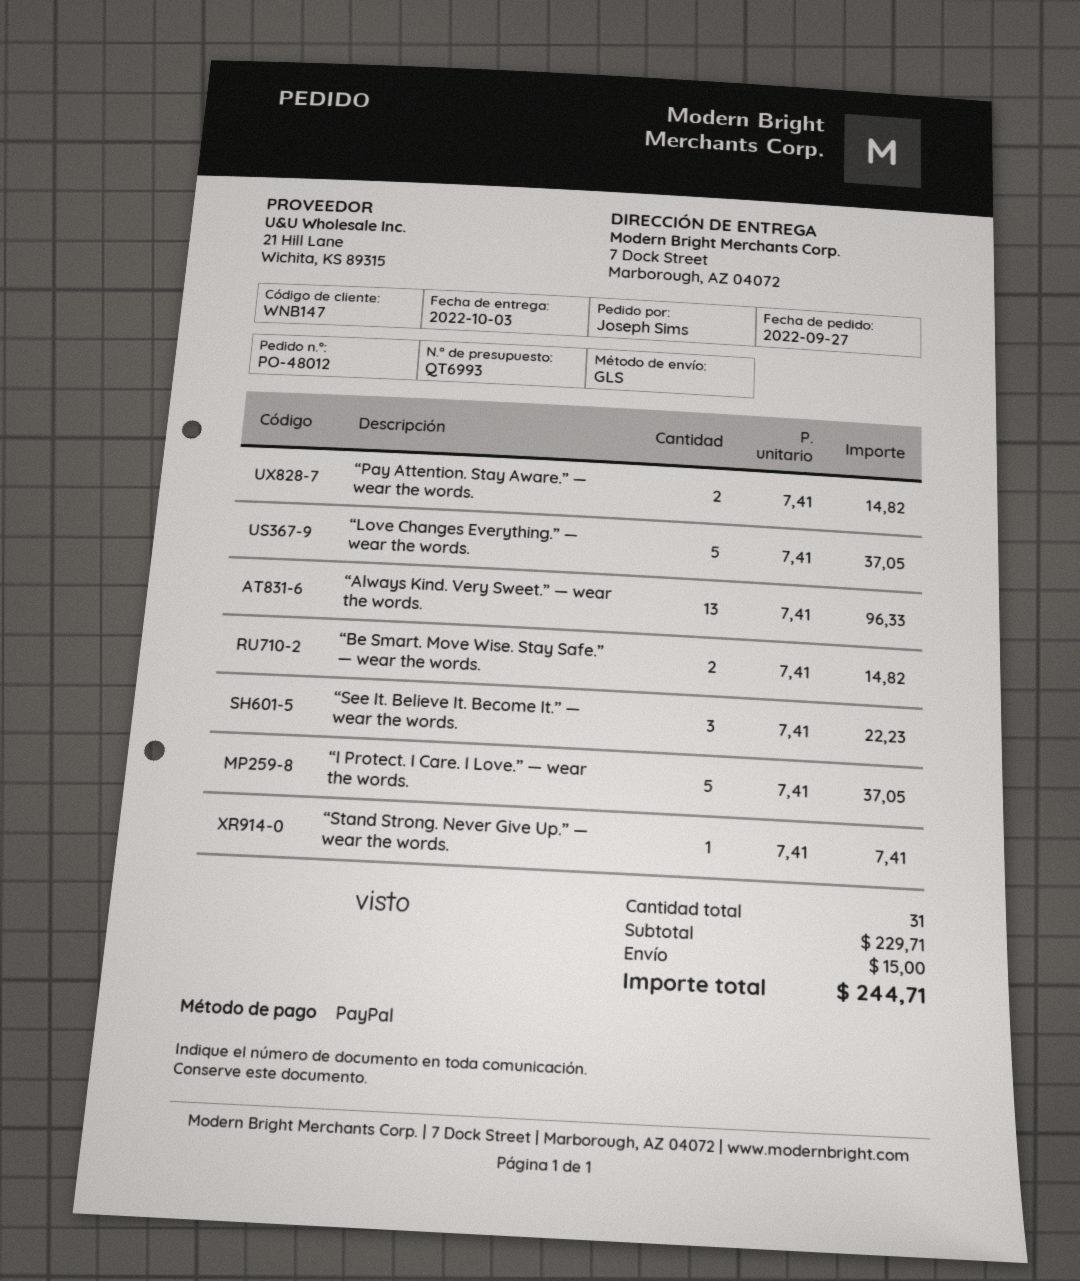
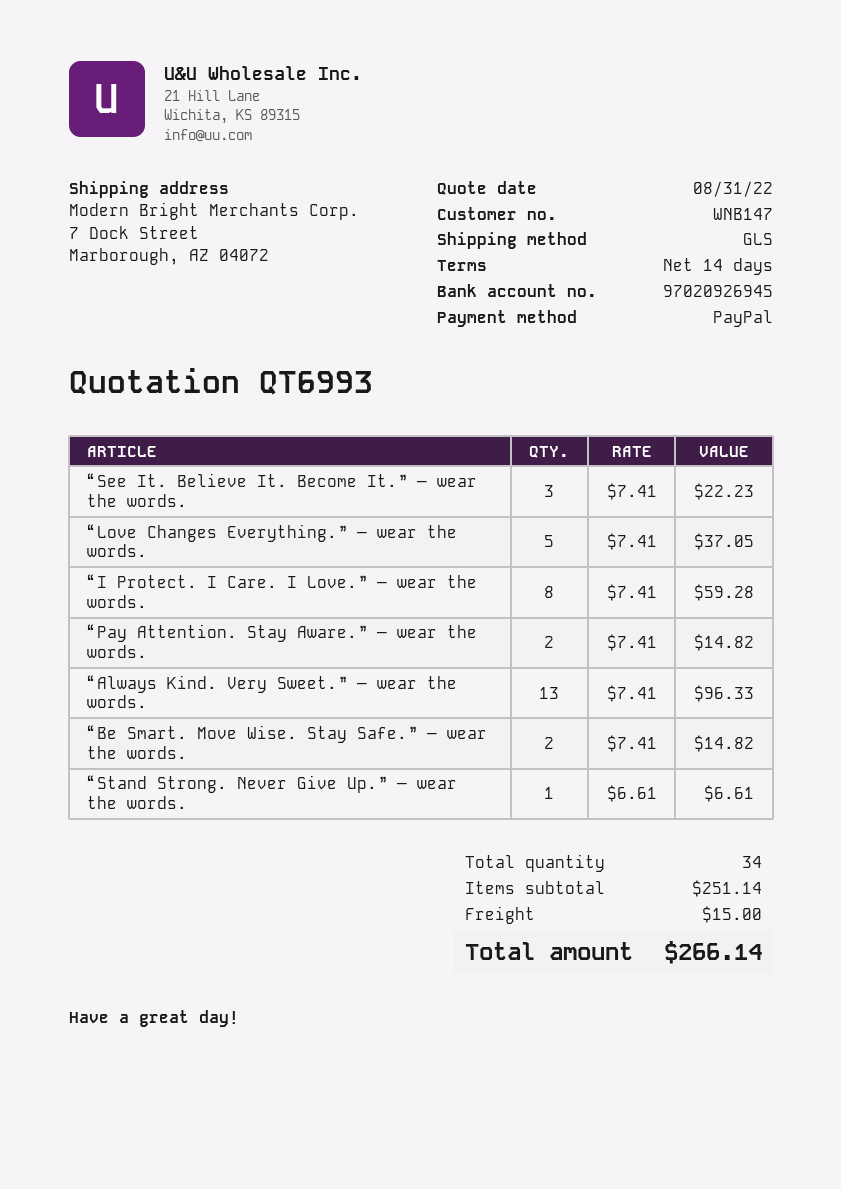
“I Protect. I Care. I Love.” — wear the words.: 5 x 7.41 = 37.05 -> 8 x 7.41 = 59.28
“Stand Strong. Never Give Up.” — wear the words.: 1 x 7.41 = 7.41 -> 1 x 6.61 = 6.61
total quantity: 31 -> 34
subtotal: 229.71 -> 251.14
total: 244.71 -> 266.14

